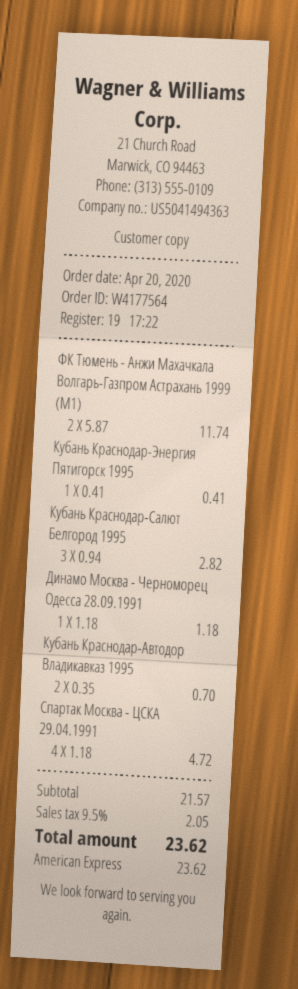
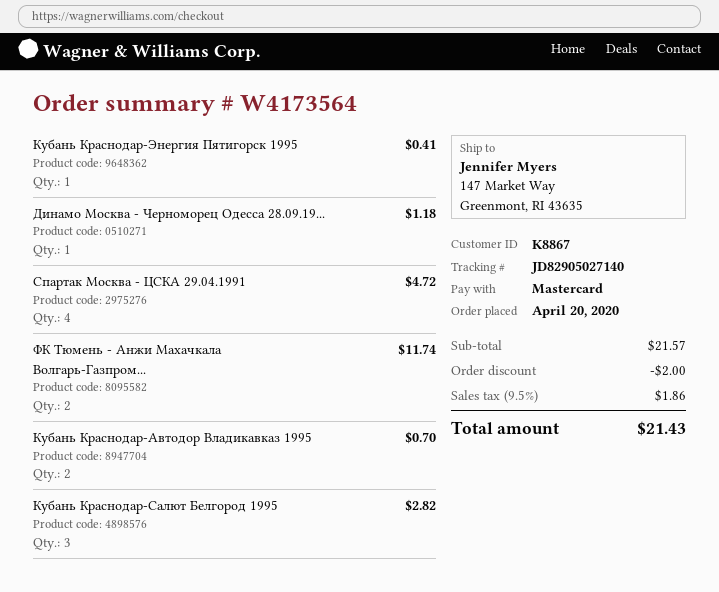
order number: W4177564 -> W4173564
payment method: American Express -> Mastercard
discount: none -> 2.00
tax: 9.5% = 2.05 -> 9.5% = 1.86
total: 23.62 -> 21.43

